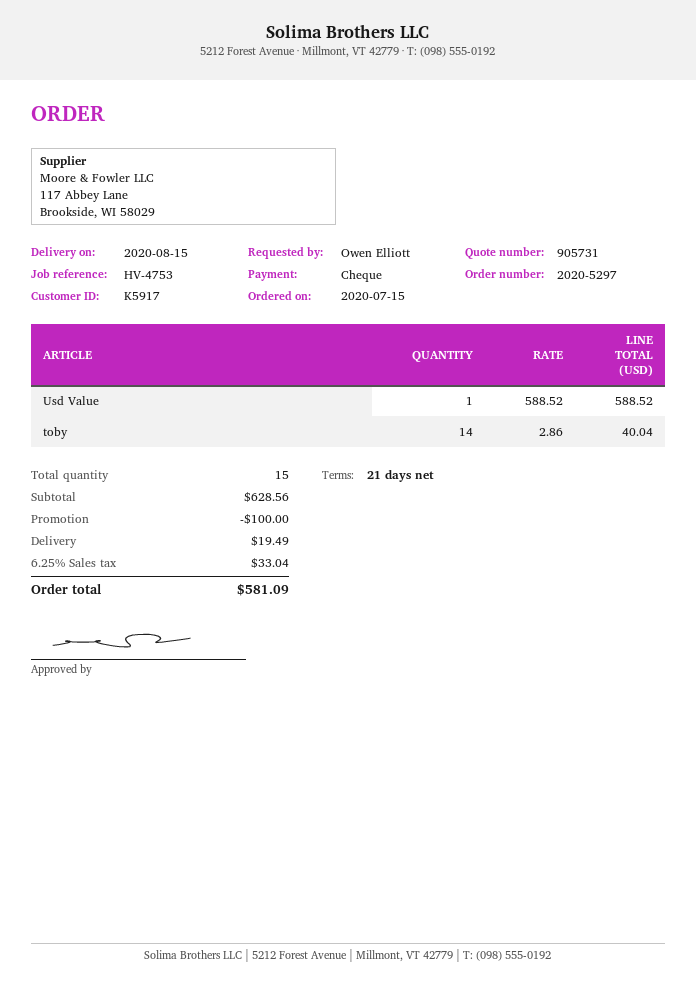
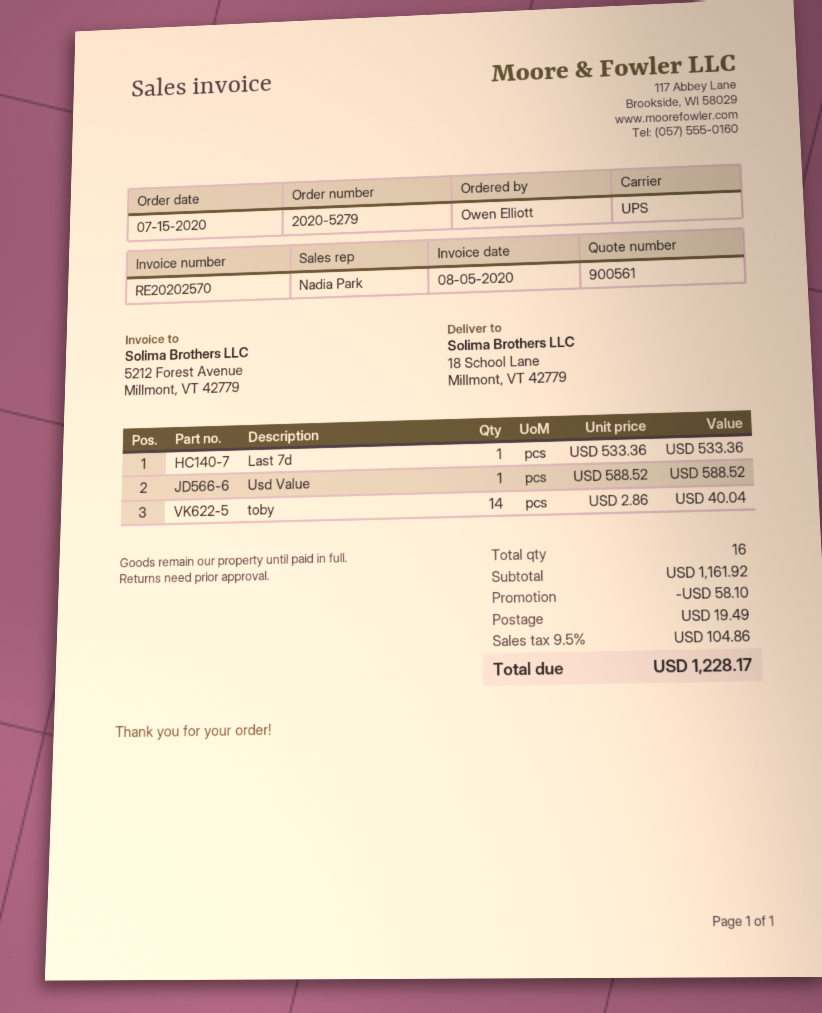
quote number: 905731 -> 900561
order number: 2020-5297 -> 2020-5279
Last 7d: none -> 1 x 533.36 = 533.36
total quantity: 15 -> 16
subtotal: 628.56 -> 1161.92
discount: 100.00 -> 58.10
tax: 6.25% = 33.04 -> 9.5% = 104.86
total: 581.09 -> 1228.17

